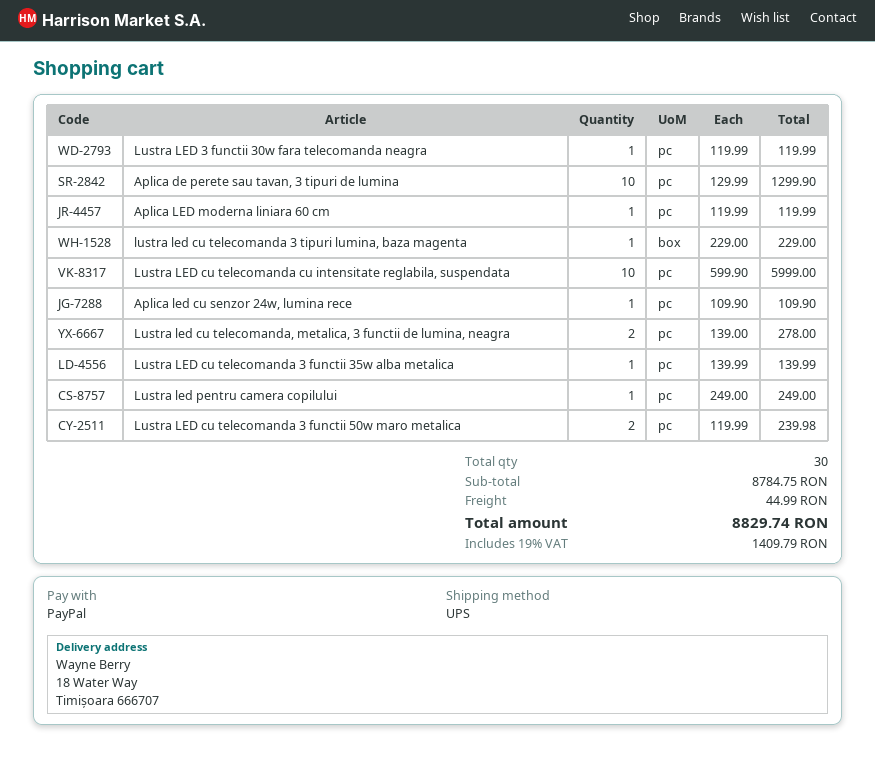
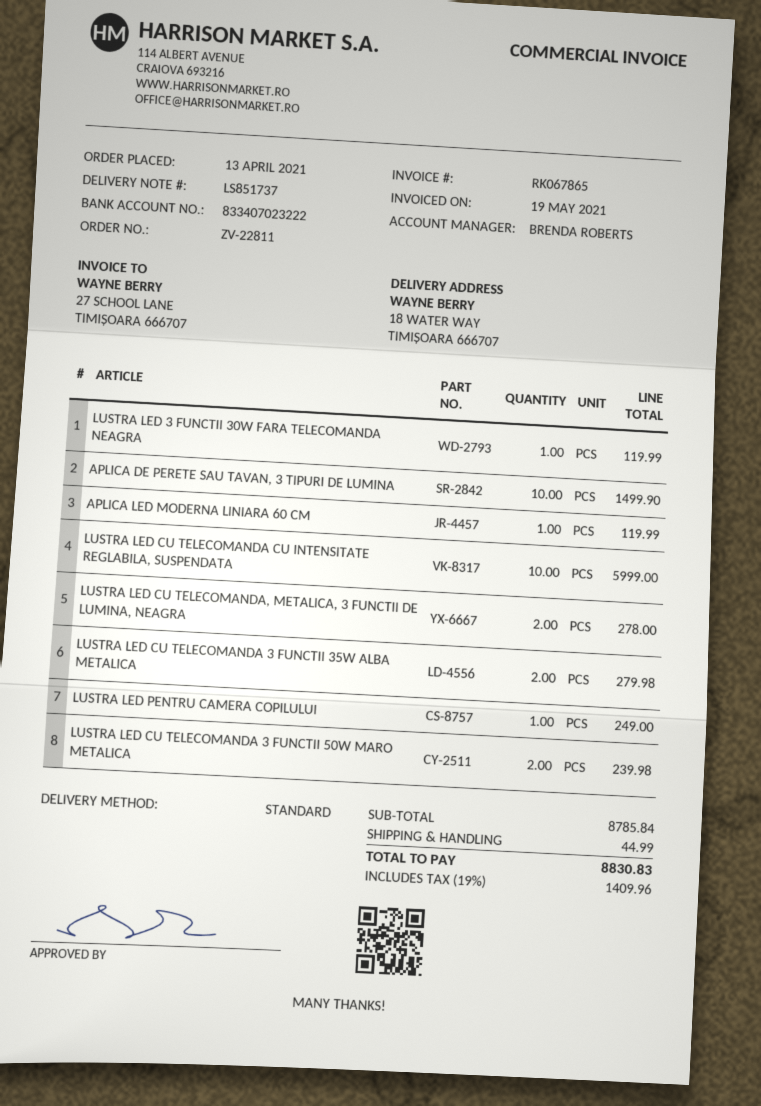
shipping method: UPS -> standard
Aplica de perete sau tavan, 3 tipuri de lumina: 10 for 1299.90 -> 10 for 1499.90
lustra led cu telecomanda 3 tipuri lumina, baza magenta: 1 for 229.00 -> none
Aplica led cu senzor 24w, lumina rece: 1 for 109.90 -> none
Lustra LED cu telecomanda 3 functii 35w alba metalica: 1 for 139.99 -> 2 for 279.98
subtotal: 8784.75 -> 8785.84
tax: 19% = 1409.79 -> 19% = 1409.96
total: 8829.74 -> 8830.83

